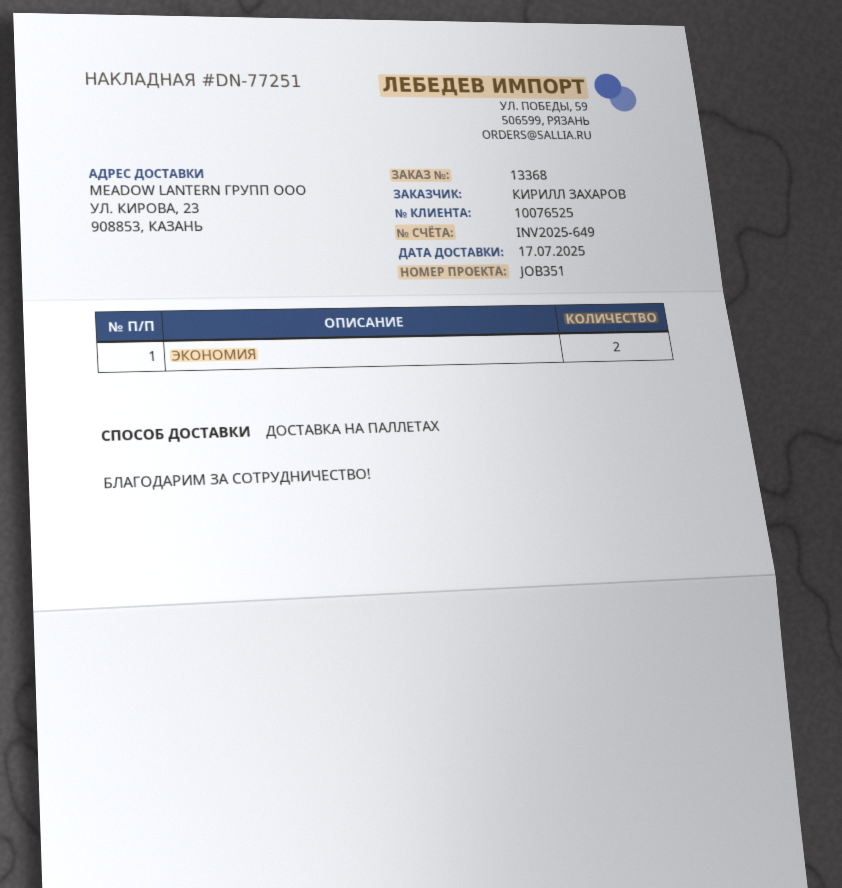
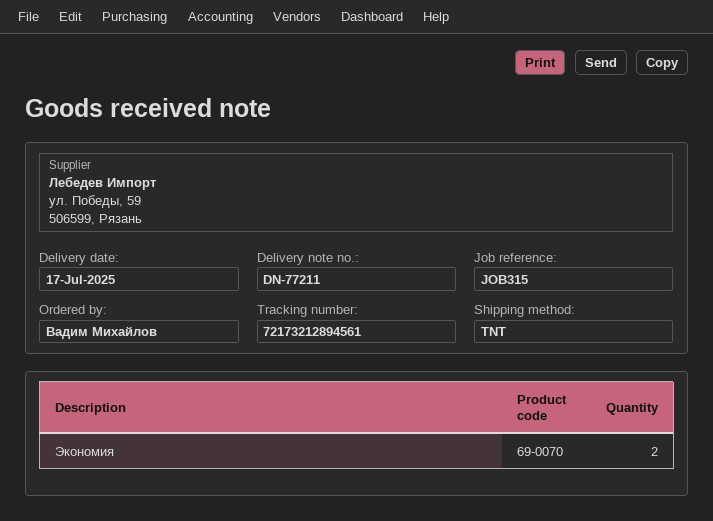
delivery note number: DN-77251 -> DN-77211
reference: JOB351 -> JOB315
ordered by: КИРИЛЛ ЗАХАРОВ -> Вадим Михайлов
shipping method: pallet freight -> TNT

